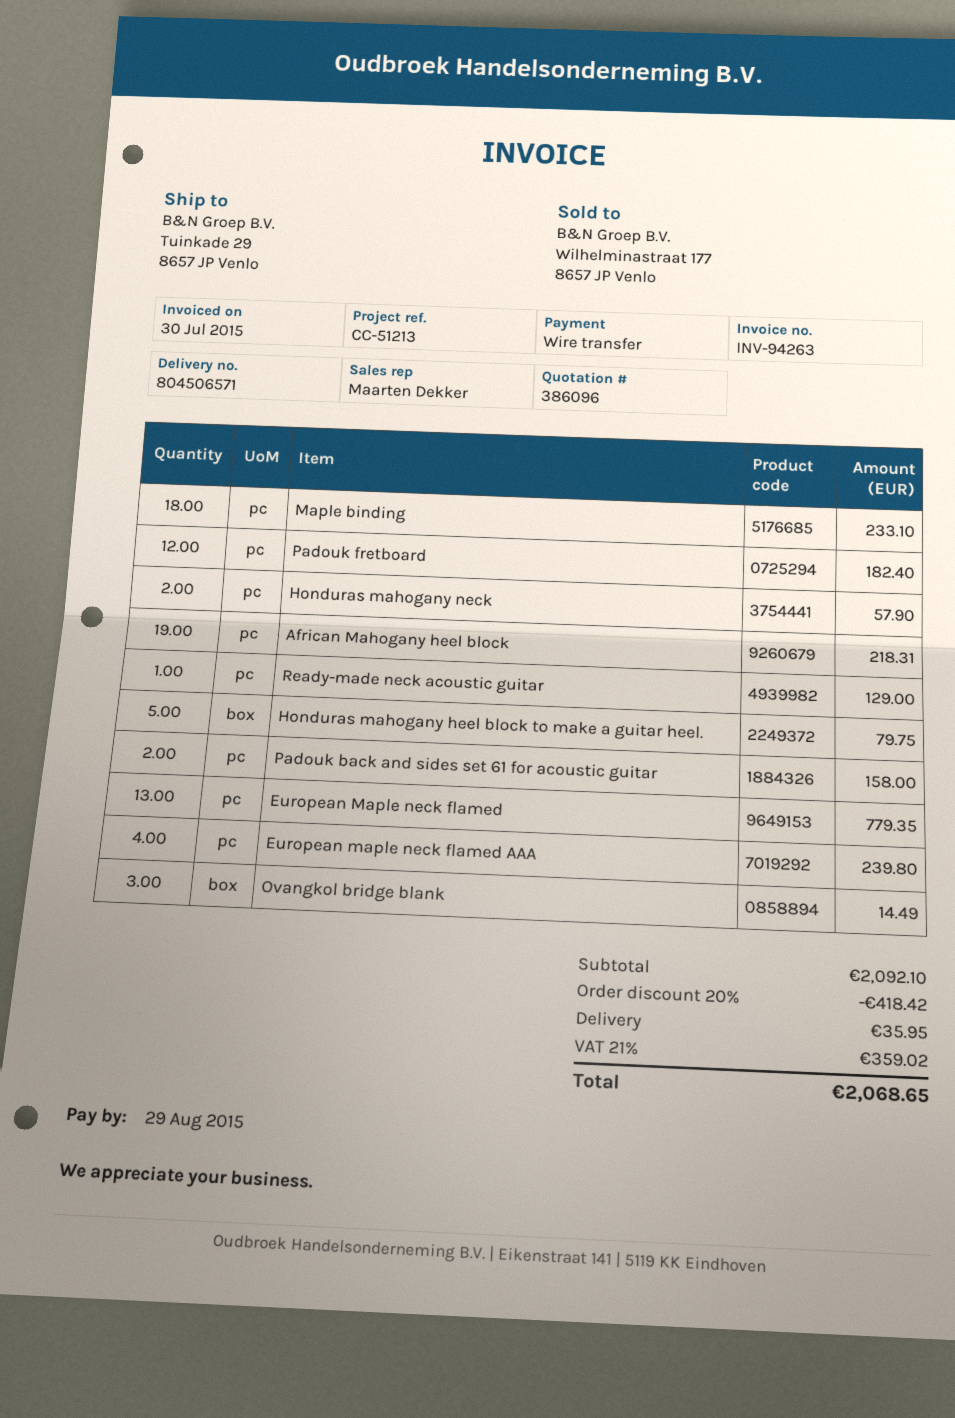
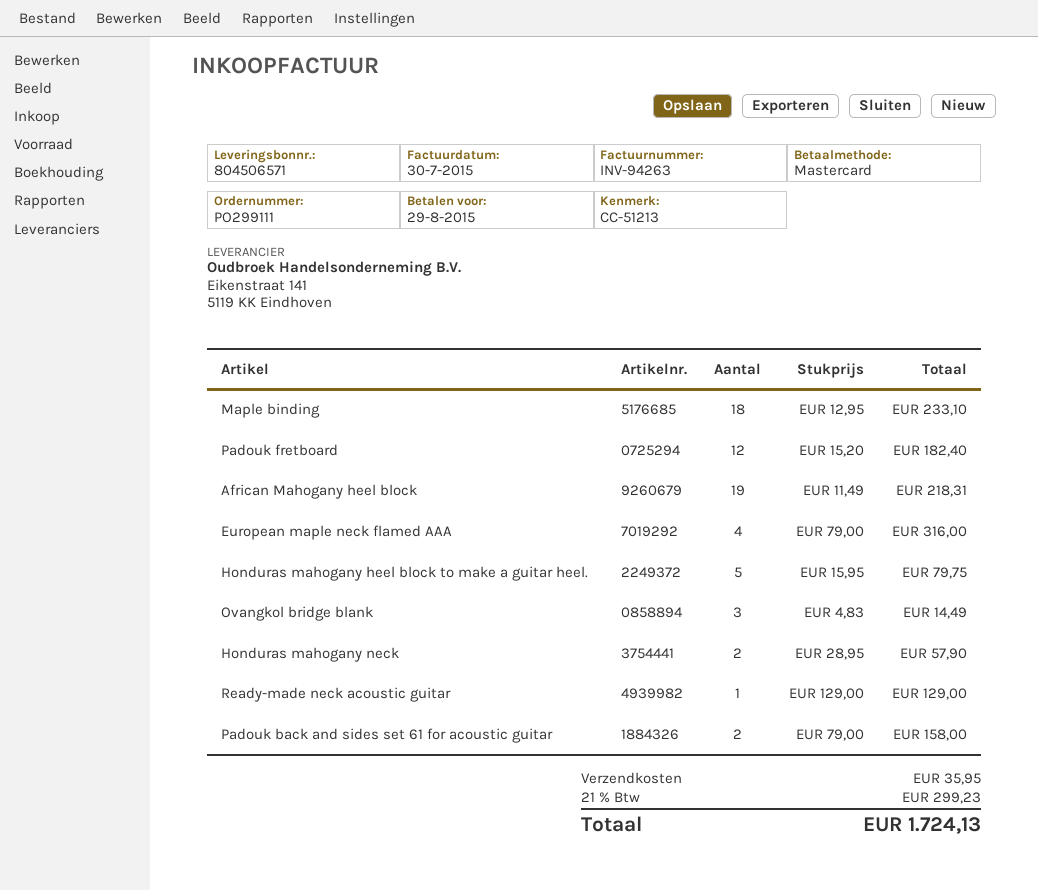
payment method: bank transfer -> Mastercard
European Maple neck flamed: 13 for 779.35 -> none
European maple neck flamed AAA: 4 for 239.80 -> 4 for 316.00
discount: 20% = 418.42 -> none
tax: 21% = 359.02 -> 21% = 299.23
total: 2068.65 -> 1724.13

